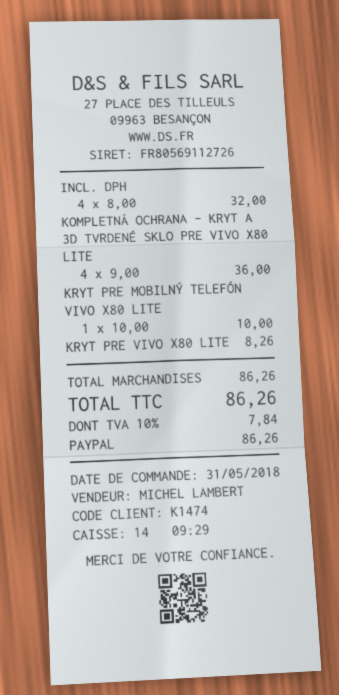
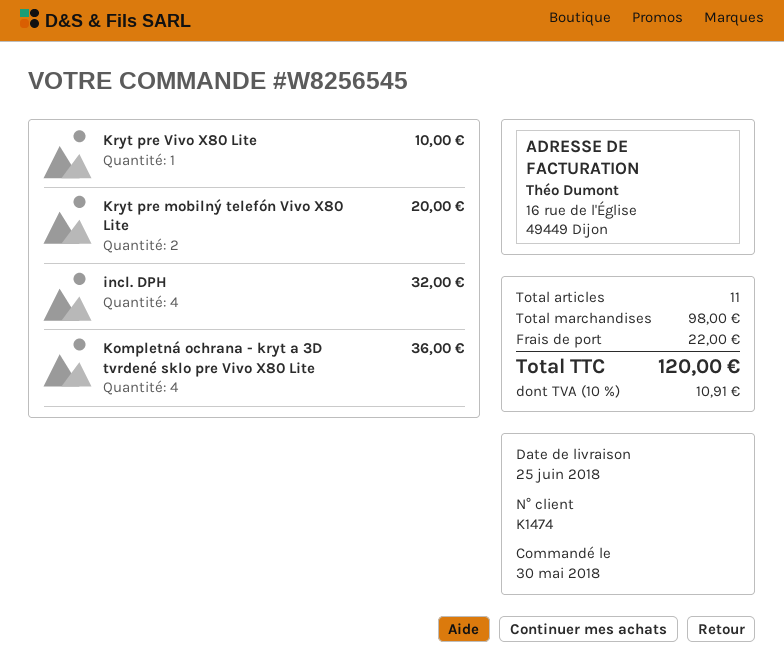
order date: 2018-05-31 -> 2018-05-30
KRYT PRE MOBILNÝ TELEFÓN VIVO X80 LITE: 1 for 10.00 -> 2 for 20.00
KRYT PRE VIVO X80 LITE: 1 for 8.26 -> 1 for 10.00
subtotal: 86.26 -> 98.00
shipping: none -> 22.00
tax: 10% = 7.84 -> 10% = 10.91
total: 86.26 -> 120.00

